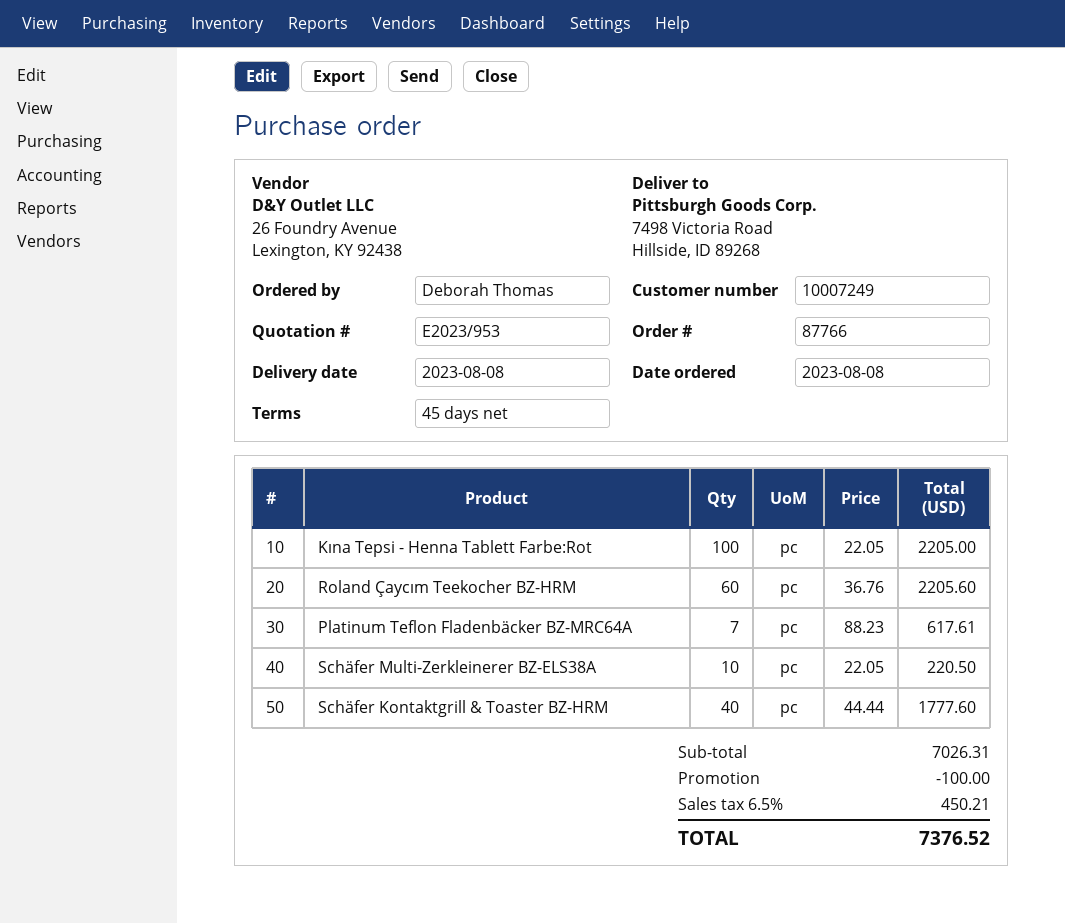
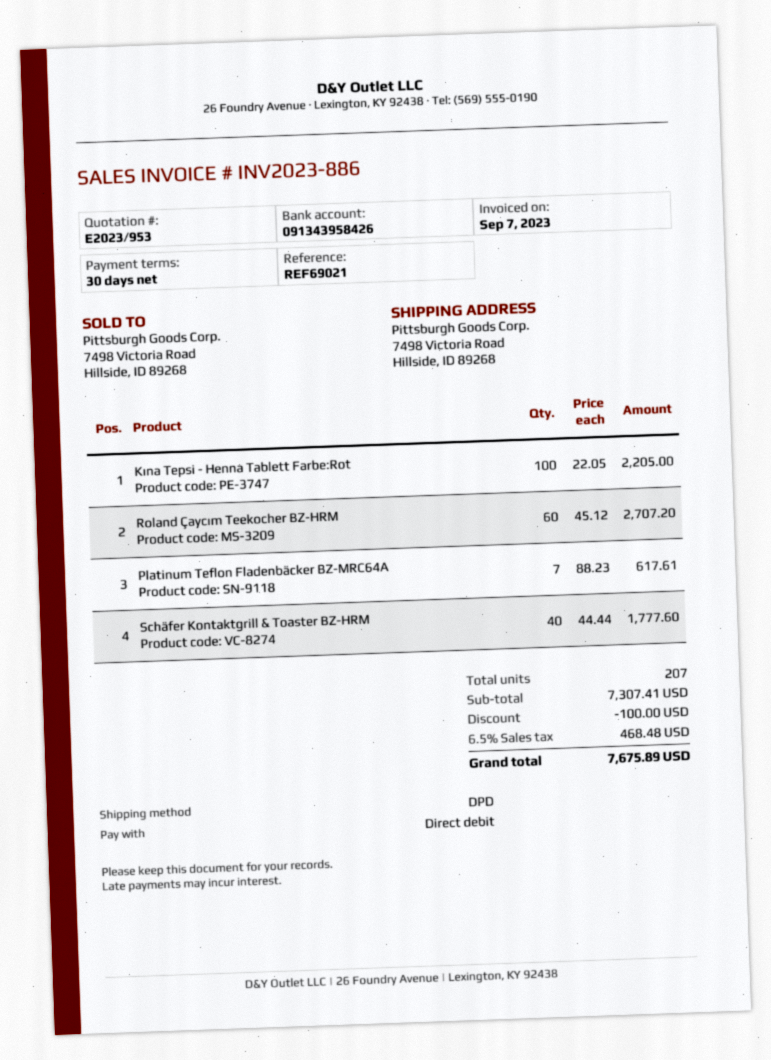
payment terms: 45 days -> 30 days
Roland Çaycım Teekocher BZ-HRM: 60 x 36.76 = 2205.60 -> 60 x 45.12 = 2707.20
Schäfer Multi-Zerkleinerer BZ-ELS38A: 10 x 22.05 = 220.50 -> none
subtotal: 7026.31 -> 7307.41
tax: 6.5% = 450.21 -> 6.5% = 468.48
total: 7376.52 -> 7675.89

